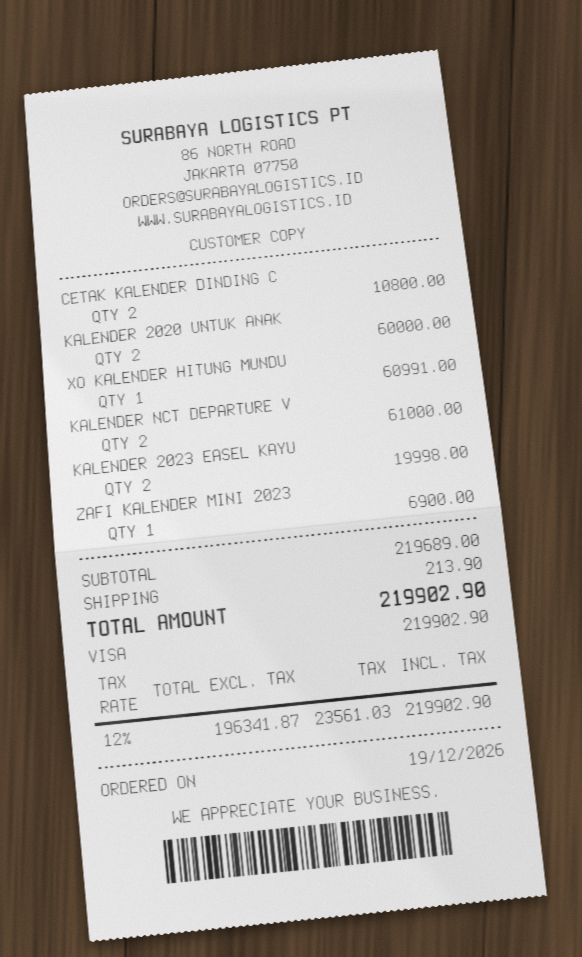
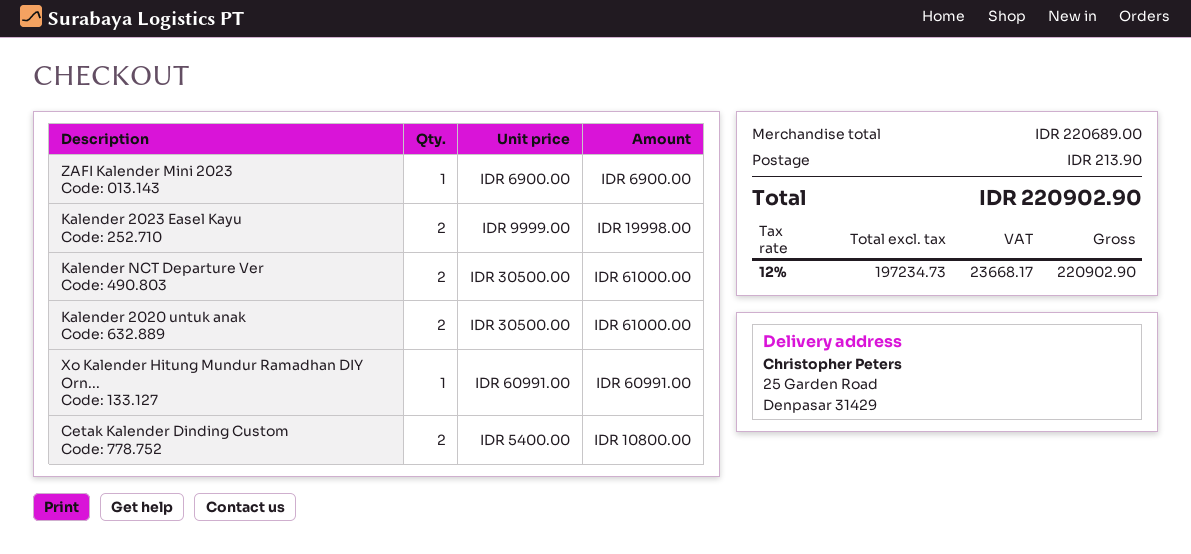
KALENDER 2020 UNTUK ANAK: 2 for 60000.00 -> 2 for 61000.00
subtotal: 219689.00 -> 220689.00
net: 196341.87 -> 197234.73
tax: 12% = 23561.03 -> 12% = 23668.17
total: 219902.90 -> 220902.90

